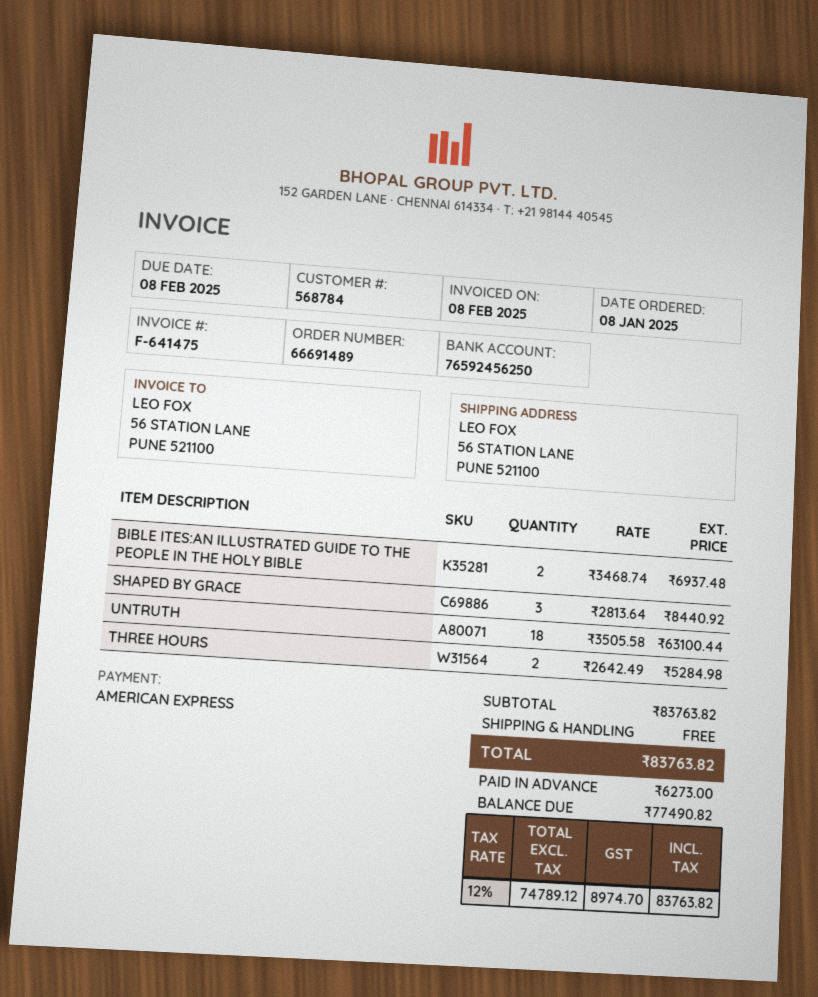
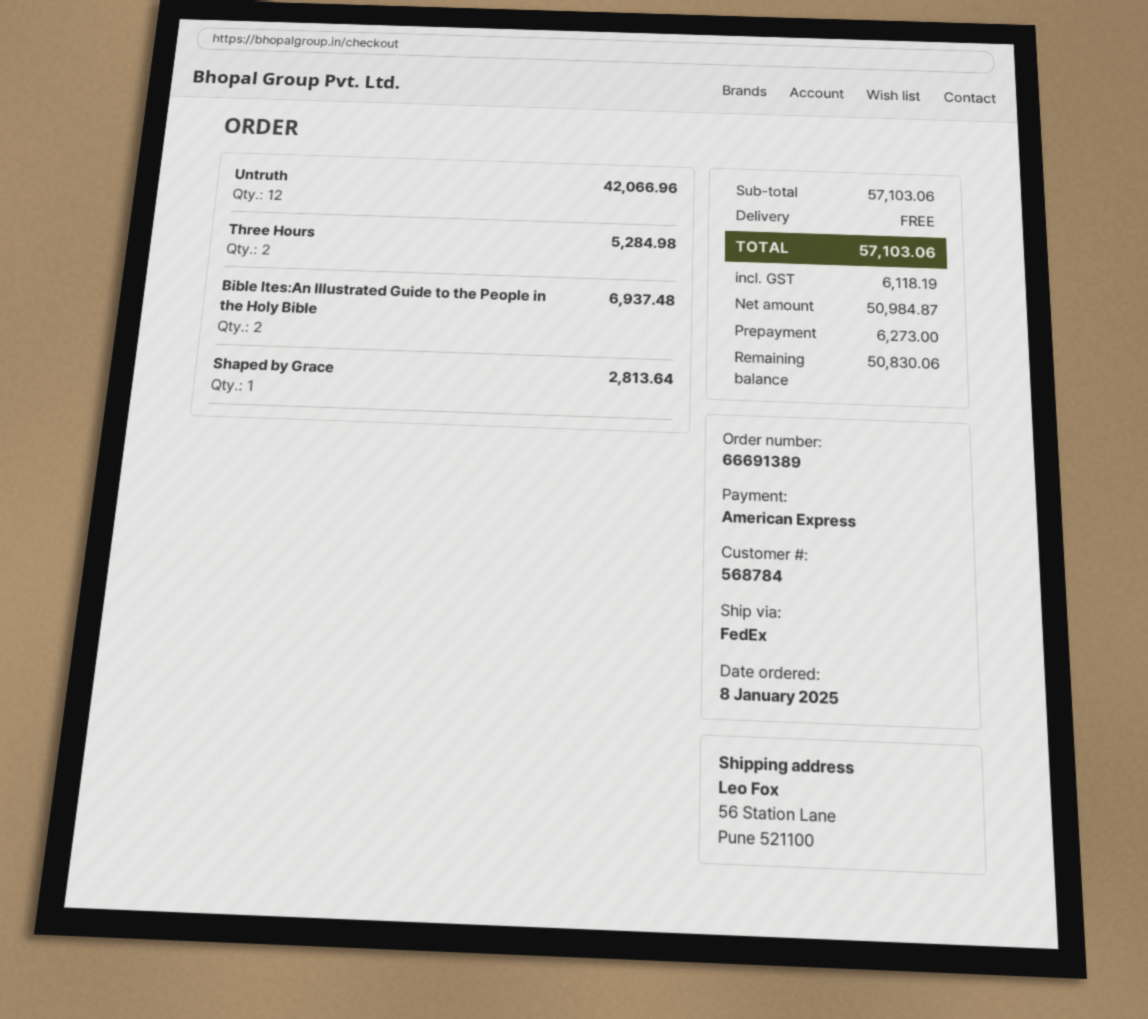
order number: 66691489 -> 66691389
SHAPED BY GRACE: 3 for 8440.92 -> 1 for 2813.64
UNTRUTH: 18 for 63100.44 -> 12 for 42066.96
subtotal: 83763.82 -> 57103.06
net: 74789.12 -> 50984.87
tax: 8974.70 -> 6118.19
total: 83763.82 -> 57103.06
balance: 77490.82 -> 50830.06

